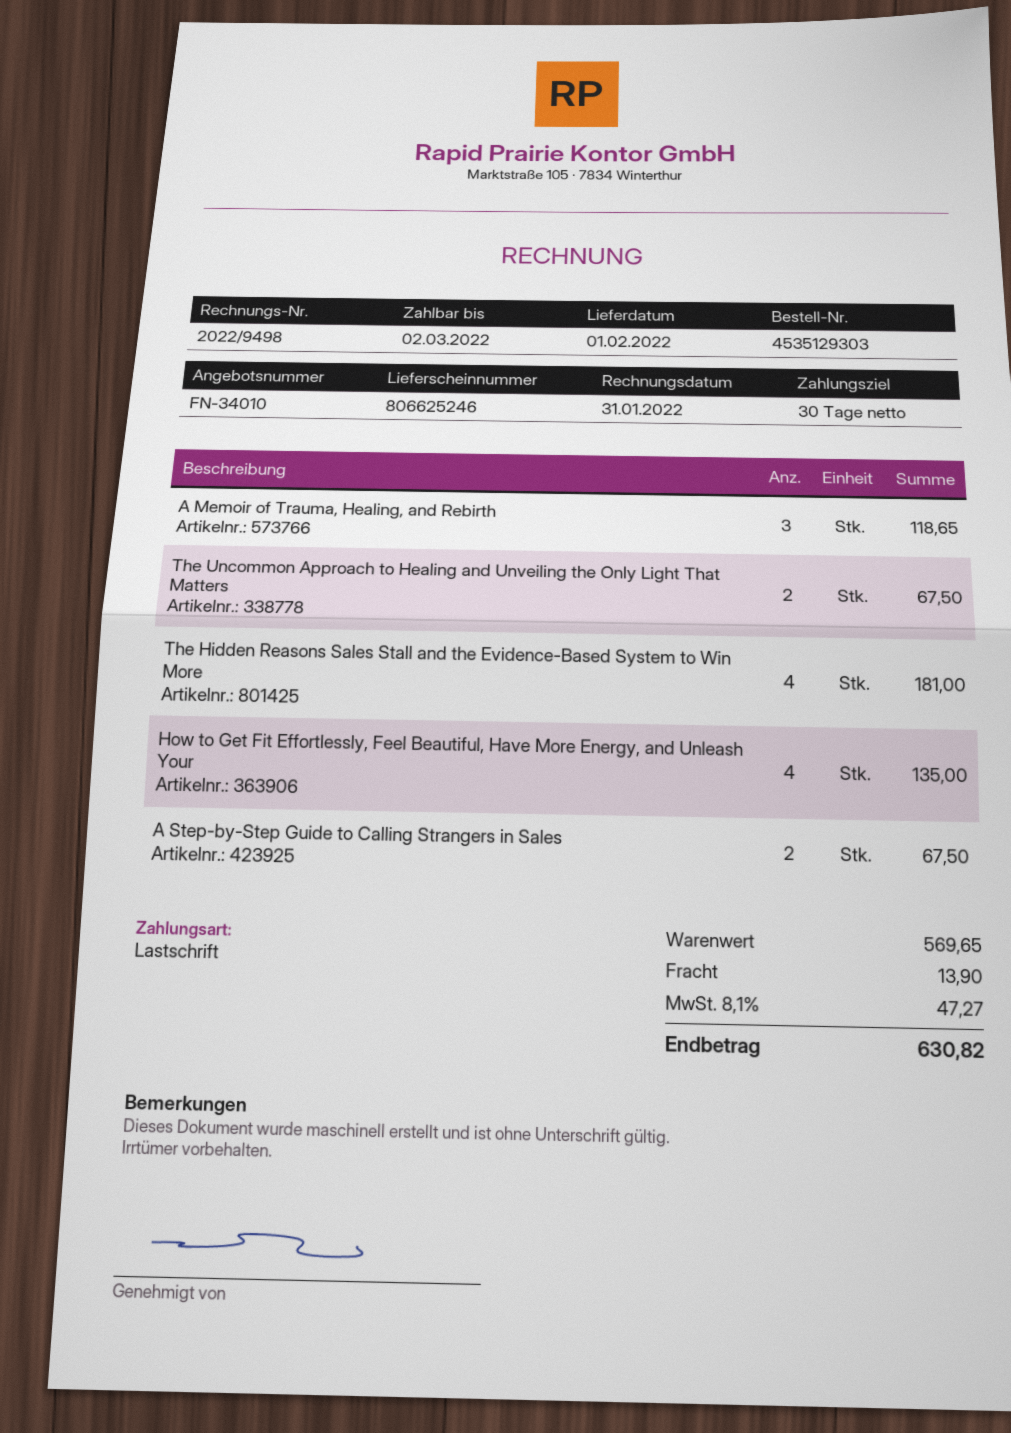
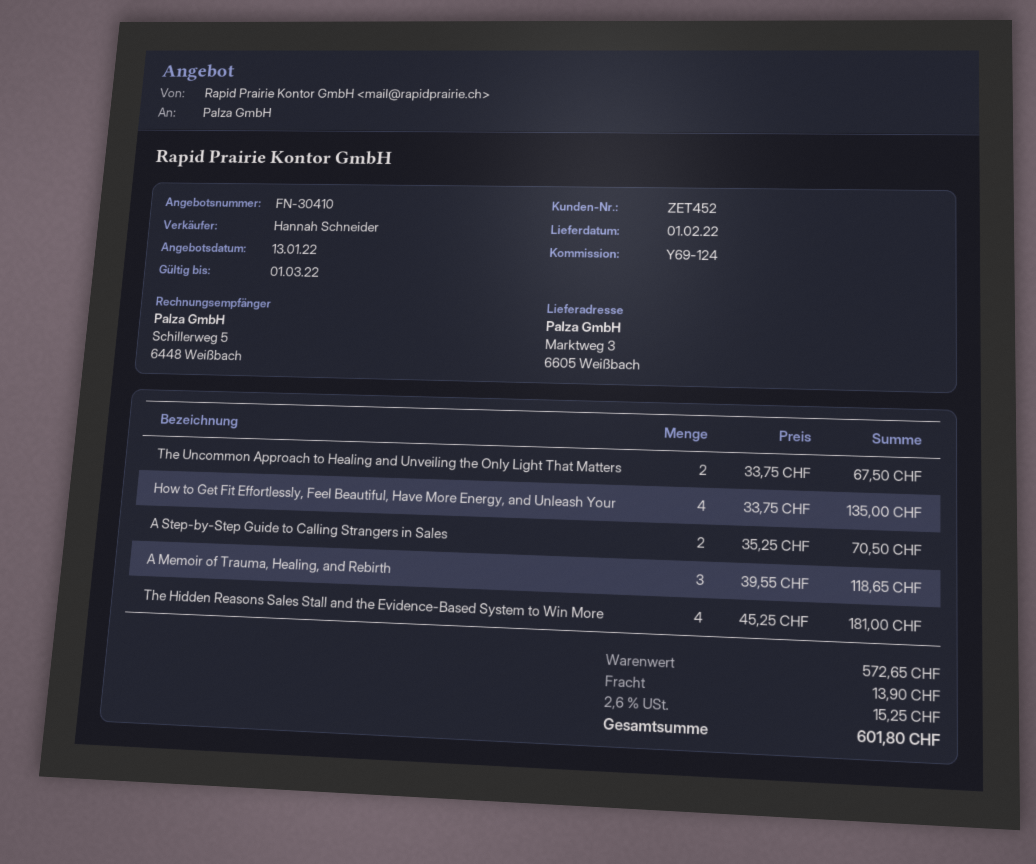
quote number: FN-34010 -> FN-30410
A Step-by-Step Guide to Calling Strangers in Sales: 2 for 67.50 -> 2 for 70.50
subtotal: 569.65 -> 572.65
tax: 8.1% = 47.27 -> 2.6% = 15.25
total: 630.82 -> 601.80

